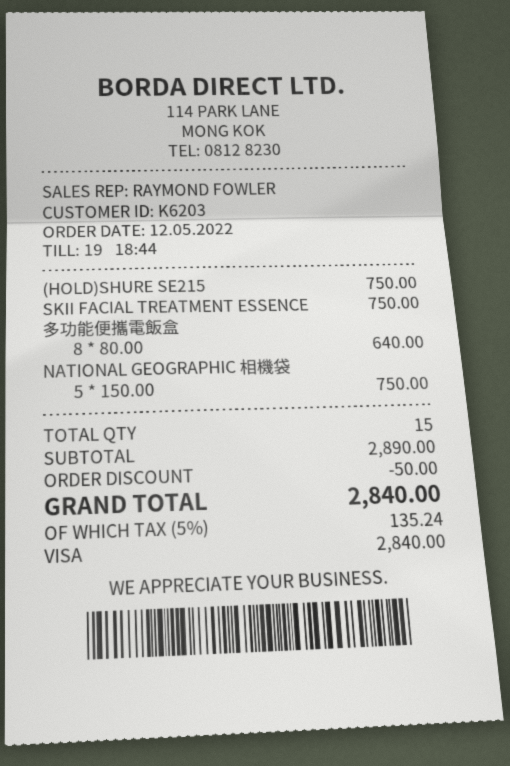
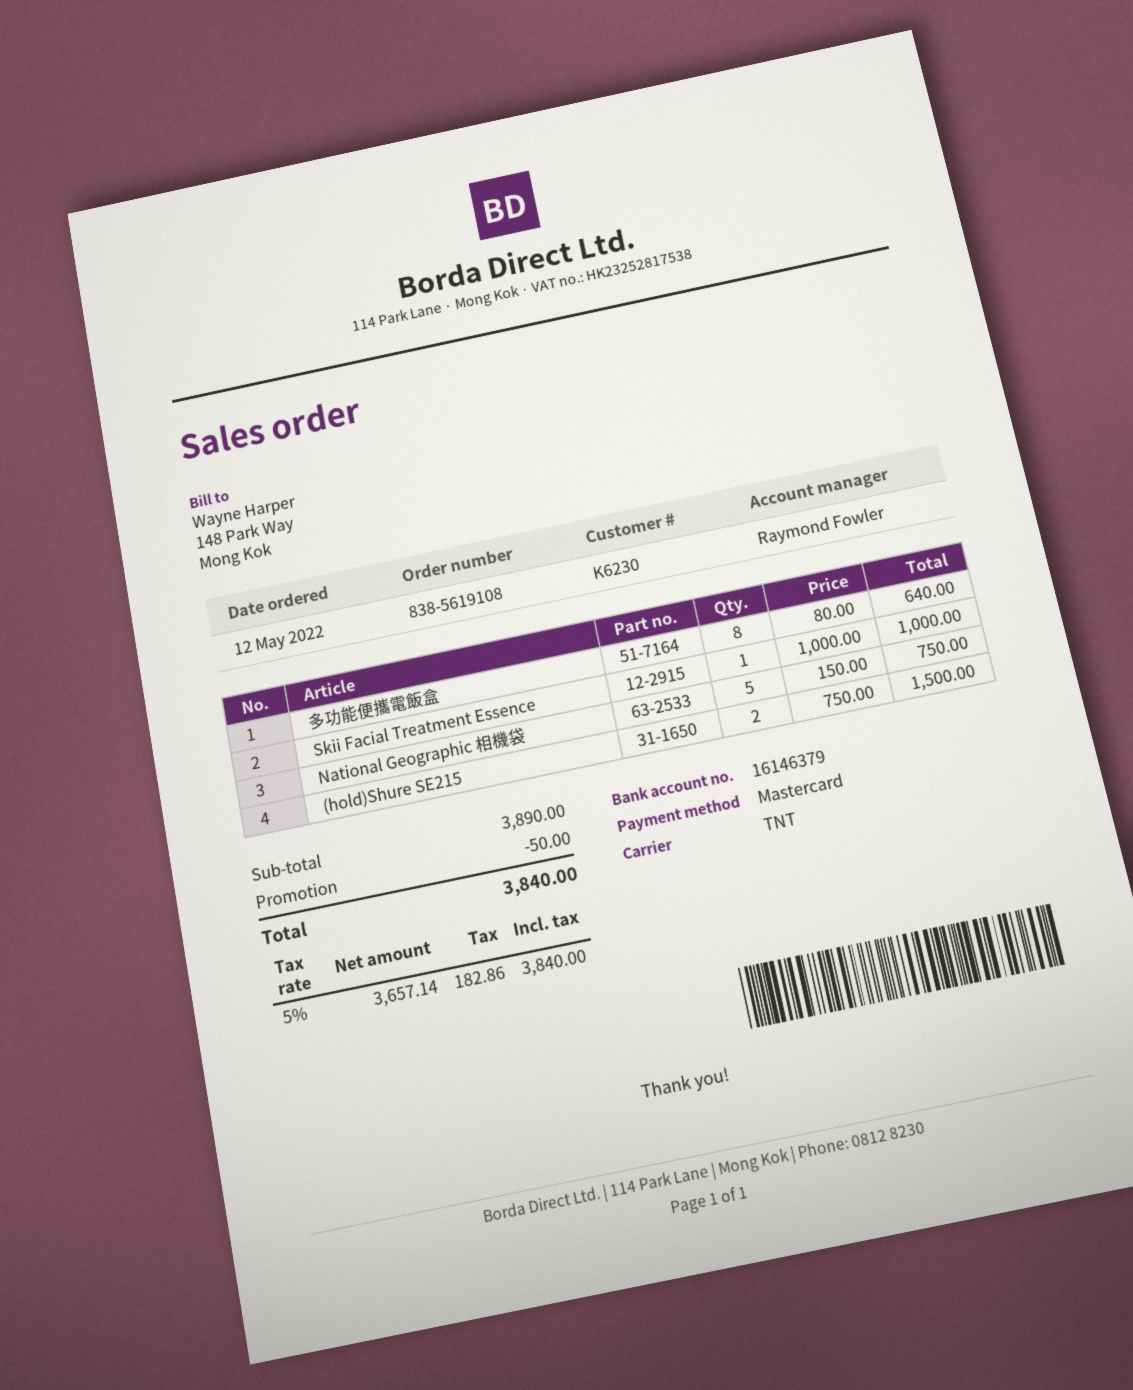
customer number: K6203 -> K6230
payment method: Visa -> Mastercard
(HOLD)SHURE SE215: 1 x 750.00 = 750.00 -> 2 x 750.00 = 1500.00
SKII FACIAL TREATMENT ESSENCE: 1 x 750.00 = 750.00 -> 1 x 1000.00 = 1000.00
subtotal: 2890.00 -> 3890.00
tax: 5% = 135.24 -> 5% = 182.86
total: 2840.00 -> 3840.00

